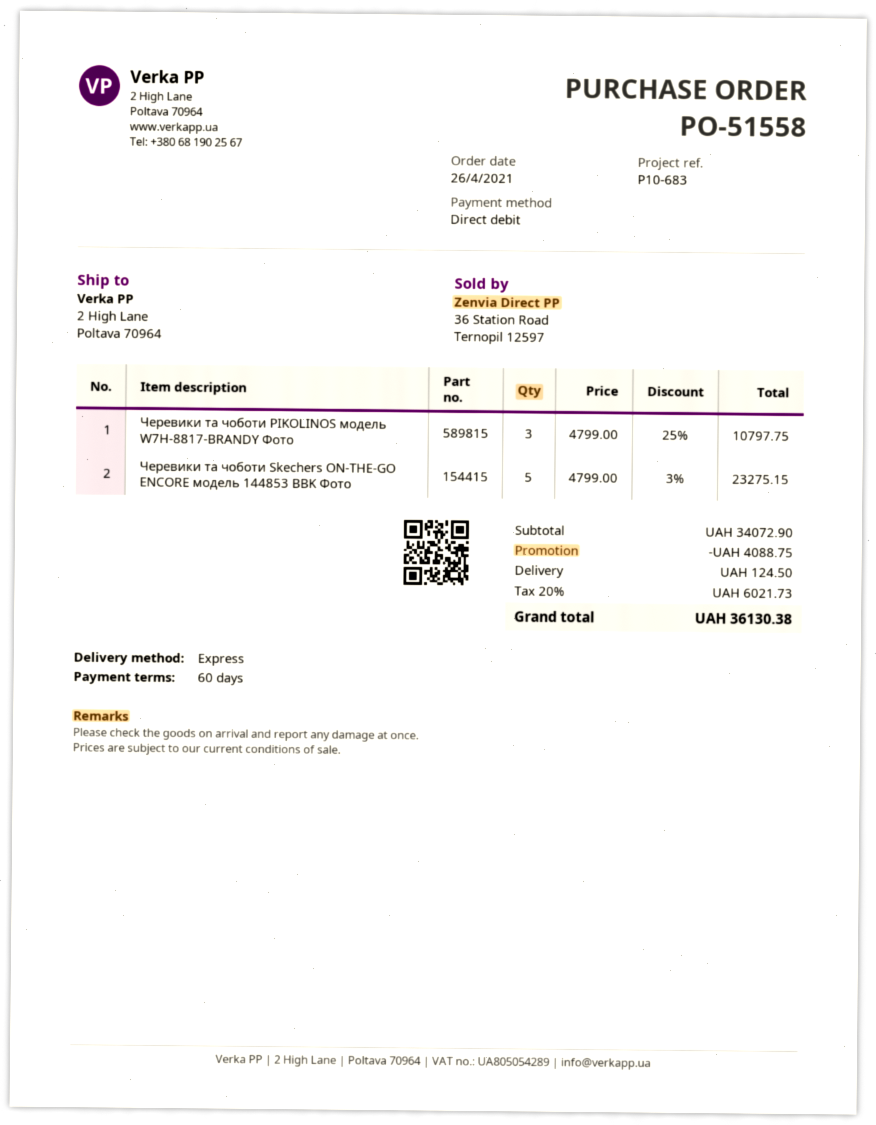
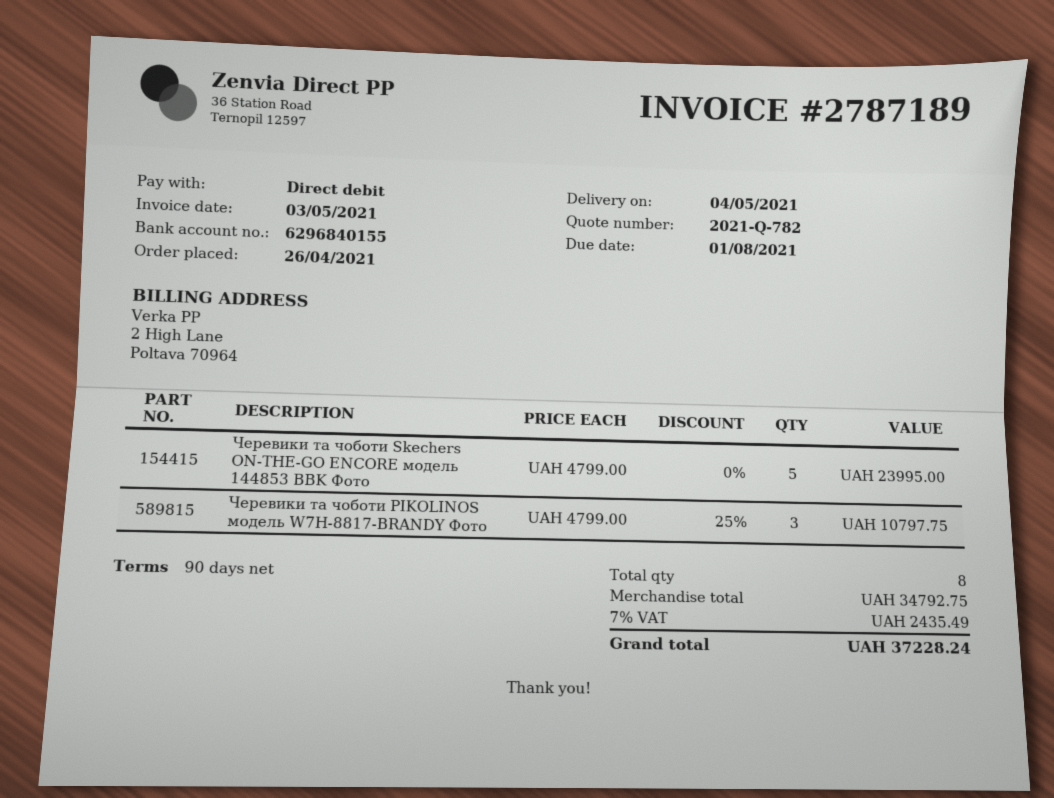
payment terms: 60 days -> 90 days
Черевики та чоботи Skechers ON-THE-GO ENCORE модель 144853 BBK Фото: 5 x 4799.00 - 3% = 23275.15 -> 5 x 4799.00 = 23995.00
subtotal: 34072.90 -> 34792.75
discount: 4088.75 -> none
shipping: 124.50 -> none
tax: 20% = 6021.73 -> 7% = 2435.49
total: 36130.38 -> 37228.24

